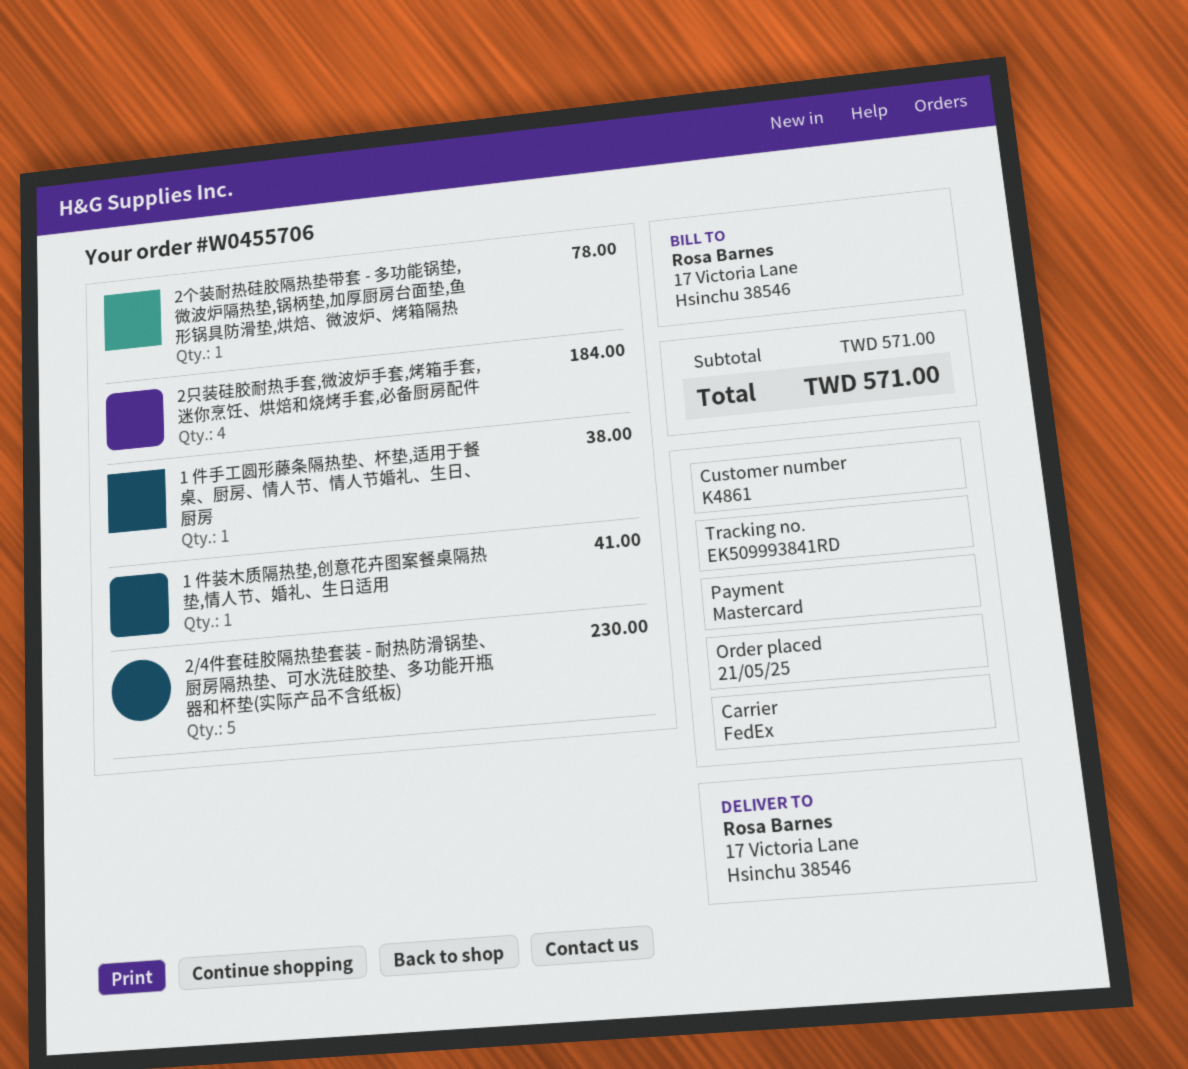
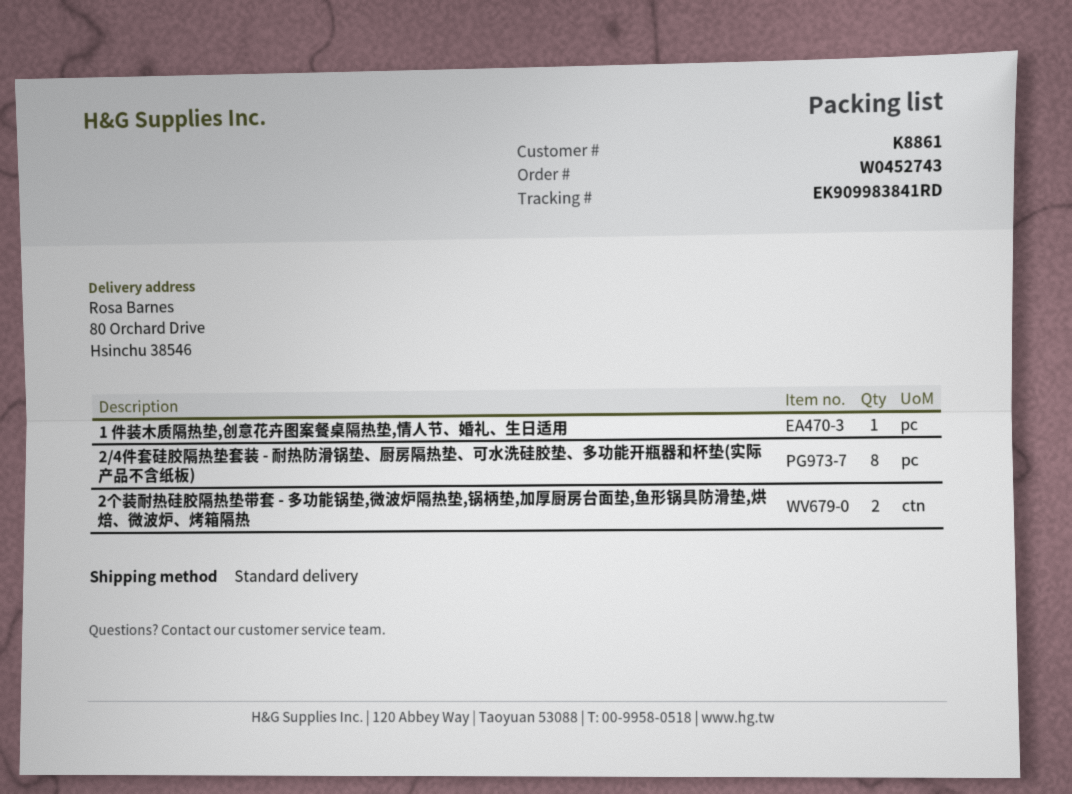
order number: W0455706 -> W0452743
customer number: K4861 -> K8861
shipping method: FedEx -> standard
tracking number: EK509993841RD -> EK909983841RD
ship to: 17 Victoria Lane, Hsinchu 38546 -> 80 Orchard Drive, Hsinchu 38546
2个装耐热硅胶隔热垫带套 - 多功能锅垫,微波炉隔热垫,锅柄垫,加厚厨房台面垫,鱼形锅具防滑垫,烘焙、微波炉、烤箱隔热: 1 -> 2
2只装硅胶耐热手套,微波炉手套,烤箱手套,迷你烹饪、烘焙和烧烤手套,必备厨房配件: 4 -> none
1 件手工圆形藤条隔热垫、杯垫,适用于餐桌、厨房、情人节、情人节婚礼、生日、厨房: 1 -> none
2/4件套硅胶隔热垫套装 - 耐热防滑锅垫、厨房隔热垫、可水洗硅胶垫、多功能开瓶器和杯垫(实际产品不含纸板): 5 -> 8

